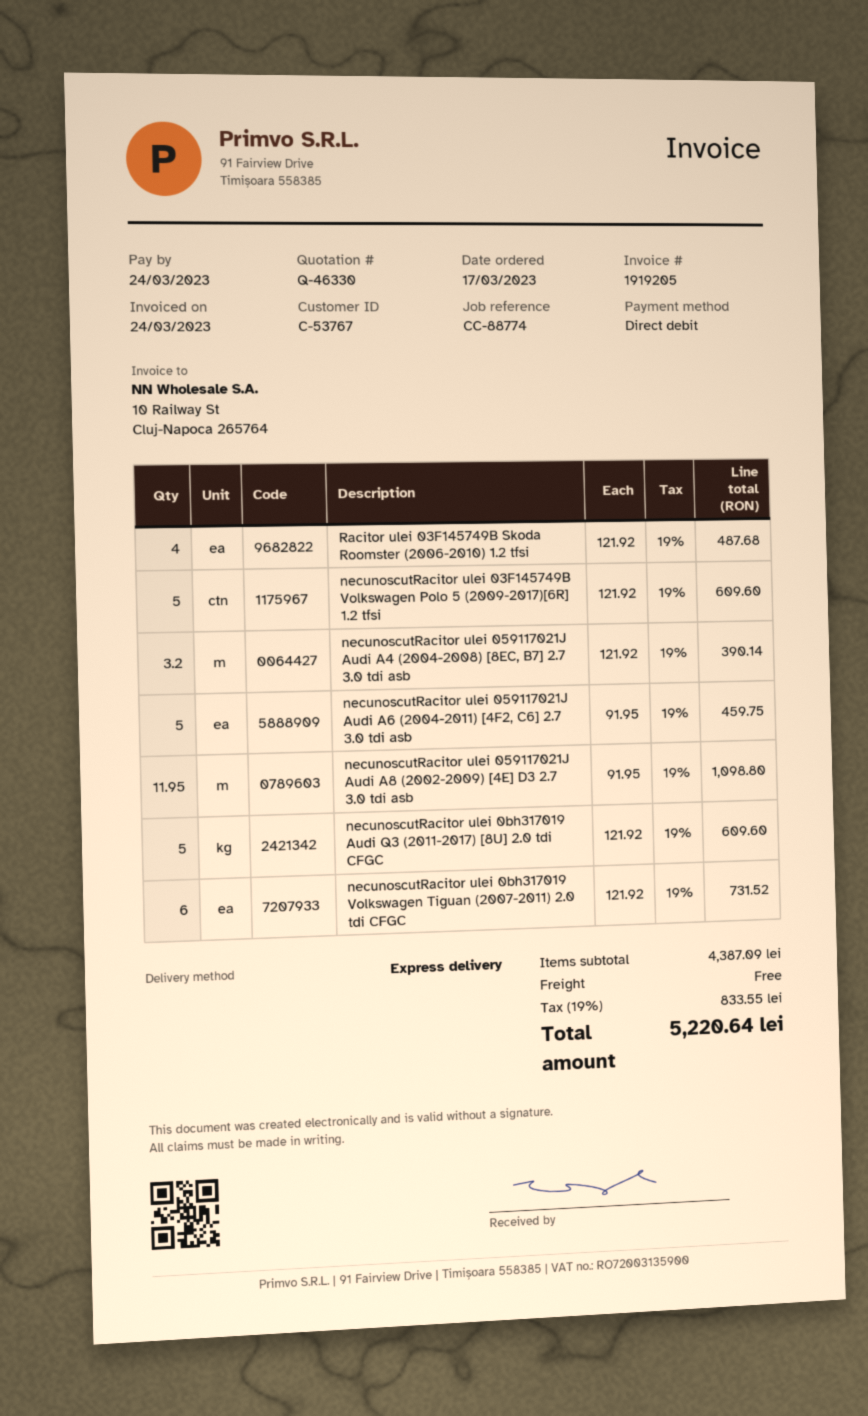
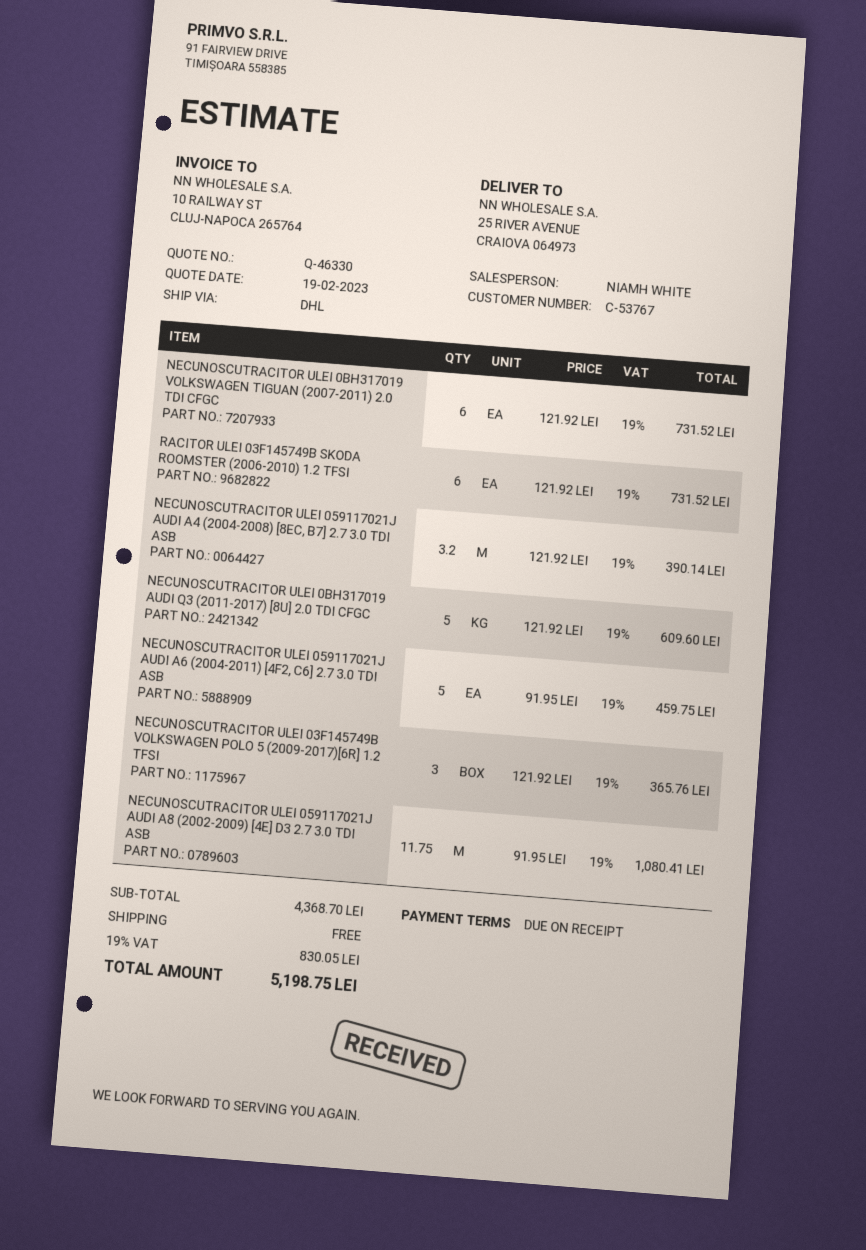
shipping method: express -> DHL
Racitor ulei 03F145749B Skoda Roomster (2006-2010) 1.2 tfsi: 4 x 121.92 = 487.68 -> 6 x 121.92 = 731.52
necunoscutRacitor ulei 03F145749B Volkswagen Polo 5 (2009-2017)[6R] 1.2 tfsi: 5 x 121.92 = 609.60 -> 3 x 121.92 = 365.76
necunoscutRacitor ulei 059117021J Audi A8 (2002-2009) [4E] D3 2.7 3.0 tdi asb: 11.95 x 91.95 = 1098.80 -> 11.75 x 91.95 = 1080.41
subtotal: 4387.09 -> 4368.70
tax: 19% = 833.55 -> 19% = 830.05
total: 5220.64 -> 5198.75

